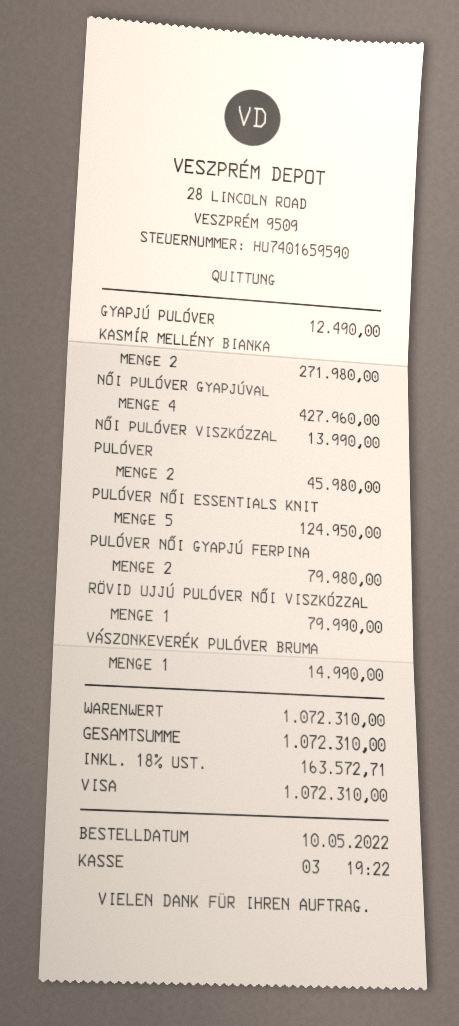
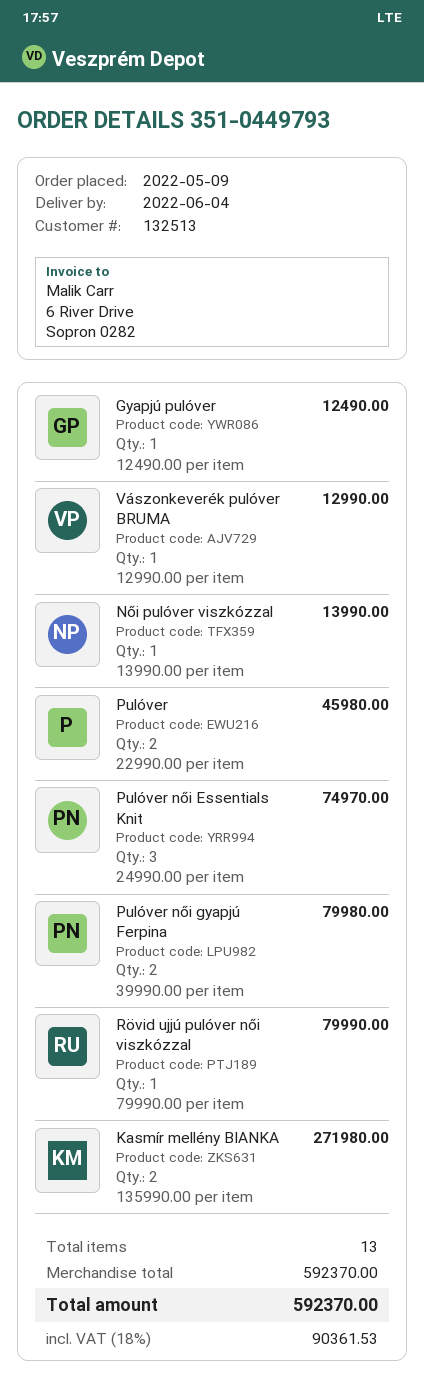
order date: 2022-05-10 -> 2022-05-09
NŐI PULÓVER GYAPJÚVAL: 4 for 427960.00 -> none
PULÓVER NŐI ESSENTIALS KNIT: 5 for 124950.00 -> 3 for 74970.00
VÁSZONKEVERÉK PULÓVER BRUMA: 1 for 14990.00 -> 1 for 12990.00
subtotal: 1072310.00 -> 592370.00
tax: 18% = 163572.71 -> 18% = 90361.53
total: 1072310.00 -> 592370.00

